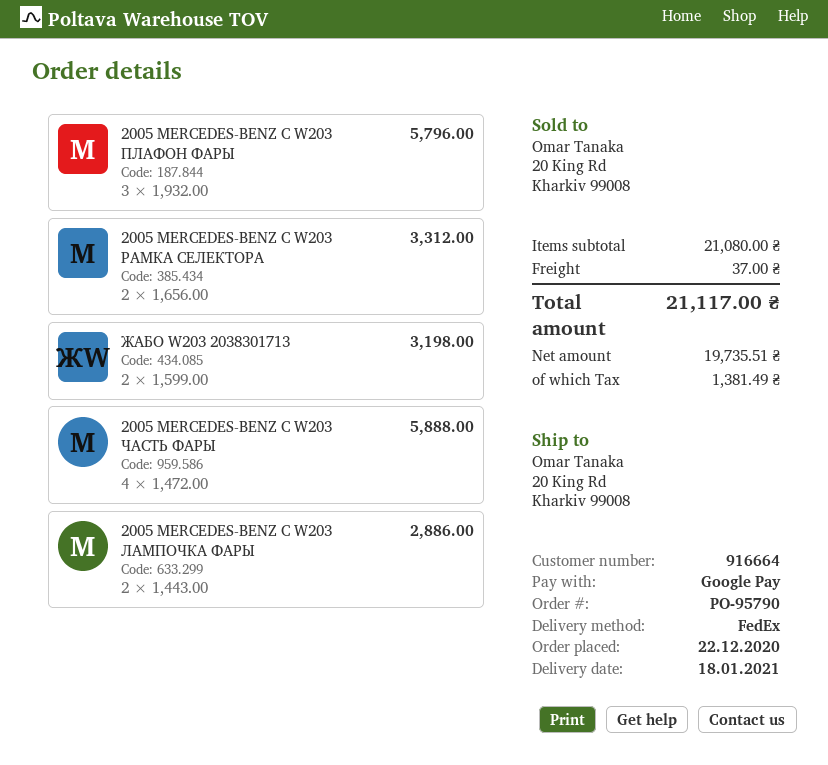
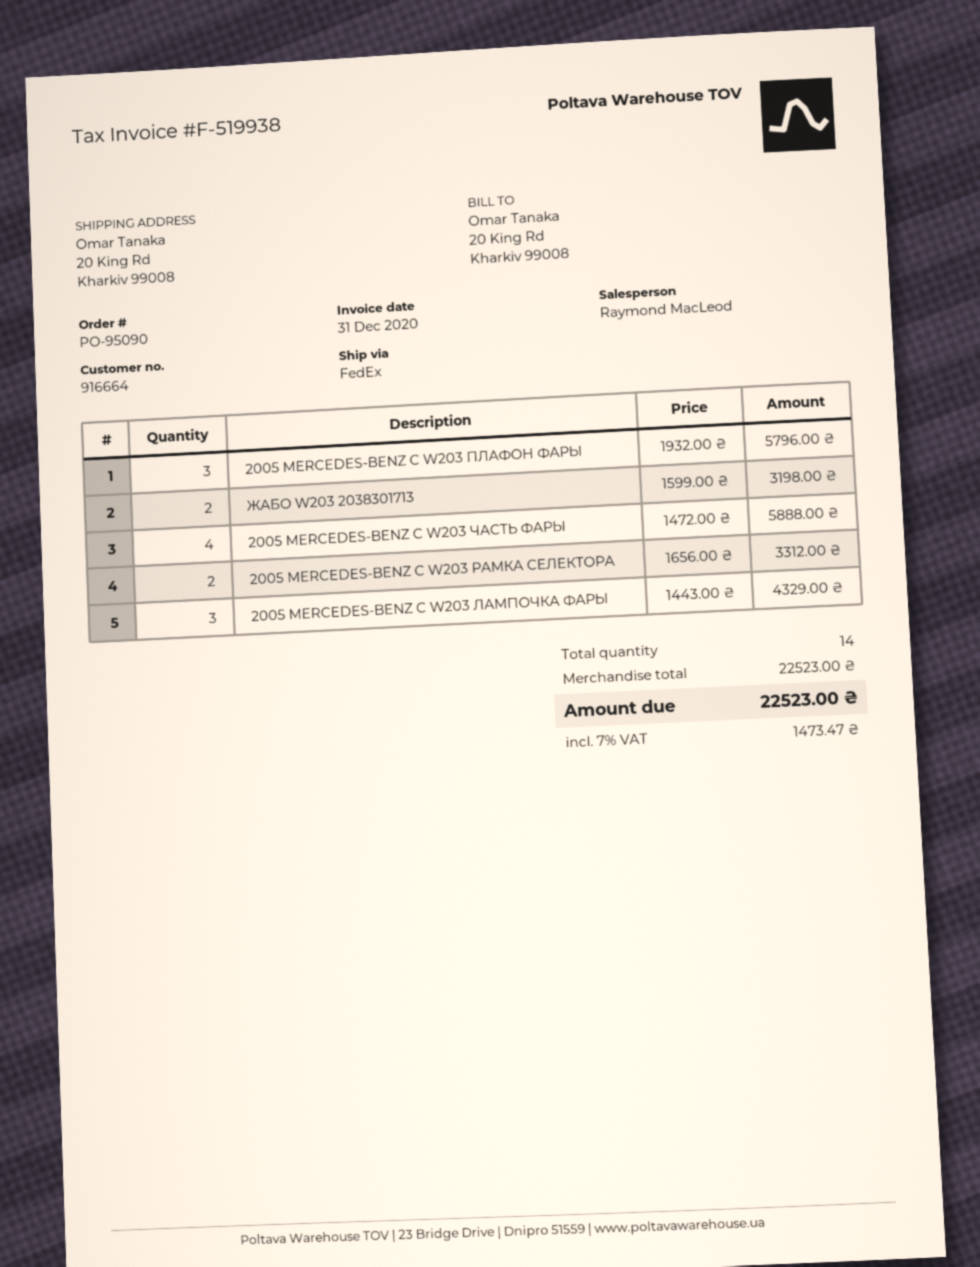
order number: PO-95790 -> PO-95090
2005 MERCEDES-BENZ C W203 ЛАМПОЧКА ФАРЫ: 2 x 1443.00 = 2886.00 -> 3 x 1443.00 = 4329.00
subtotal: 21080.00 -> 22523.00
shipping: 37.00 -> none
tax: 1381.49 -> 1473.47
total: 21117.00 -> 22523.00

